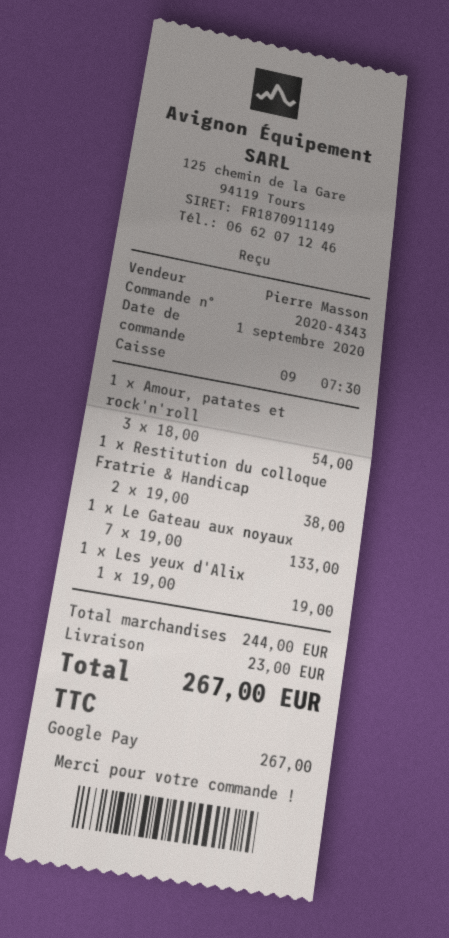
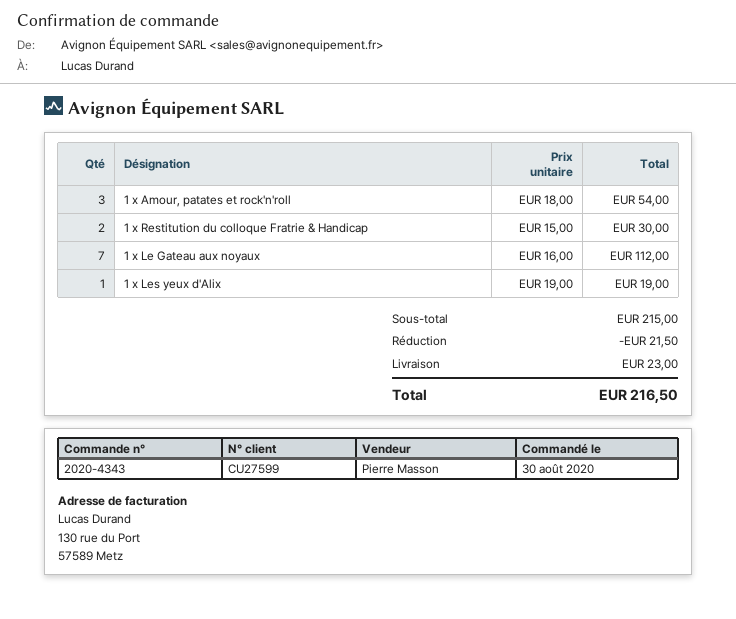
order date: 2020-09-01 -> 2020-08-30
1 x Restitution du colloque Fratrie & Handicap: 2 x 19.00 = 38.00 -> 2 x 15.00 = 30.00
1 x Le Gateau aux noyaux: 7 x 19.00 = 133.00 -> 7 x 16.00 = 112.00
subtotal: 244.00 -> 215.00
discount: none -> 21.50
total: 267.00 -> 216.50

